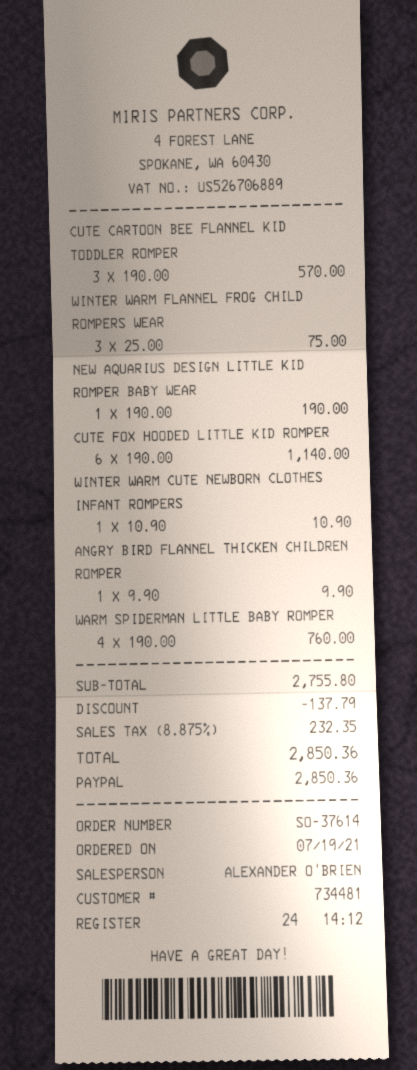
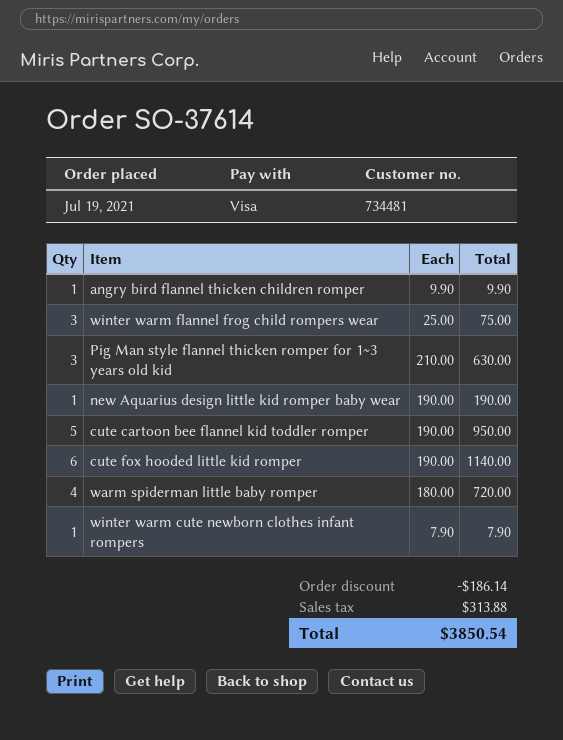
payment method: PayPal -> Visa
CUTE CARTOON BEE FLANNEL KID TODDLER ROMPER: 3 x 190.00 = 570.00 -> 5 x 190.00 = 950.00
WINTER WARM CUTE NEWBORN CLOTHES INFANT ROMPERS: 1 x 10.90 = 10.90 -> 1 x 7.90 = 7.90
WARM SPIDERMAN LITTLE BABY ROMPER: 4 x 190.00 = 760.00 -> 4 x 180.00 = 720.00
Pig Man style flannel thicken romper for 1~3 years old kid: none -> 3 x 210.00 = 630.00
discount: 137.79 -> 186.14
tax: 232.35 -> 313.88
total: 2850.36 -> 3850.54

